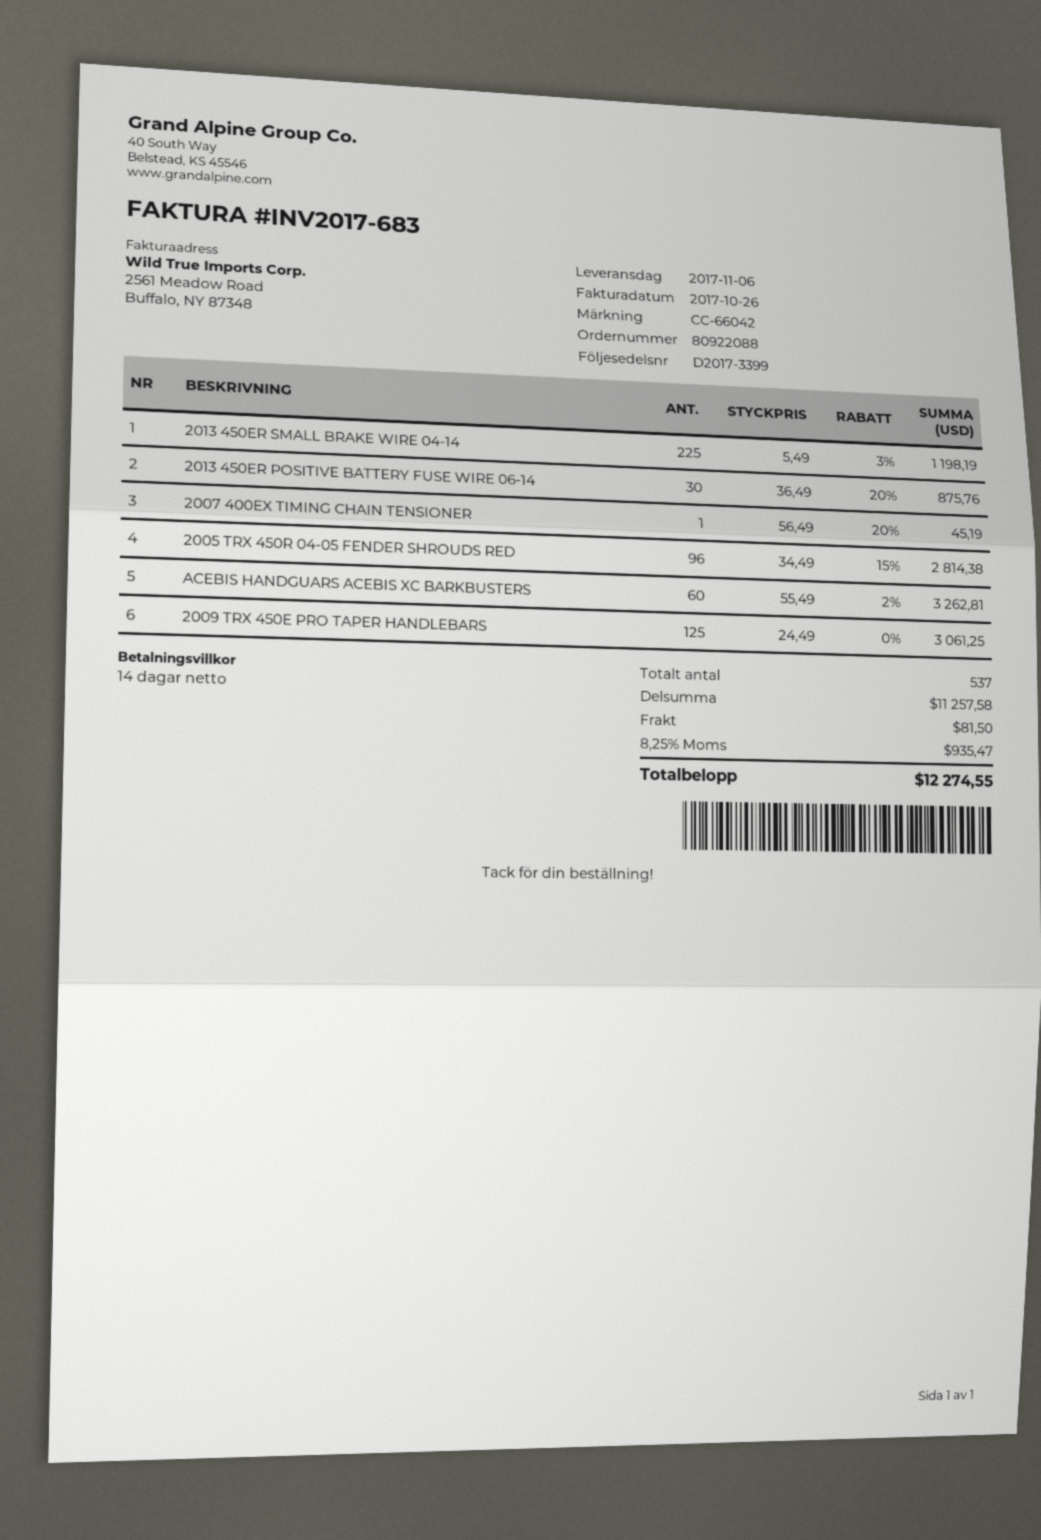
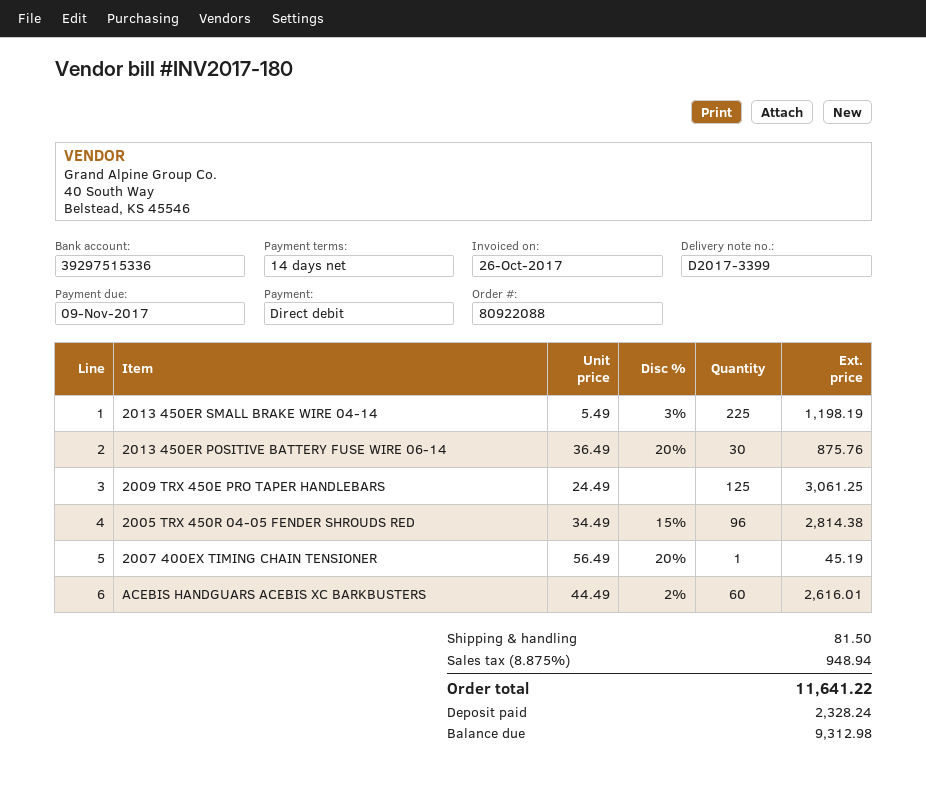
invoice number: INV2017-683 -> INV2017-180
ACEBIS HANDGUARS ACEBIS XC BARKBUSTERS: 60 x 55.49 - 2% = 3262.81 -> 60 x 44.49 - 2% = 2616.01
tax: 8.25% = 935.47 -> 8.875% = 948.94
total: 12274.55 -> 11641.22

